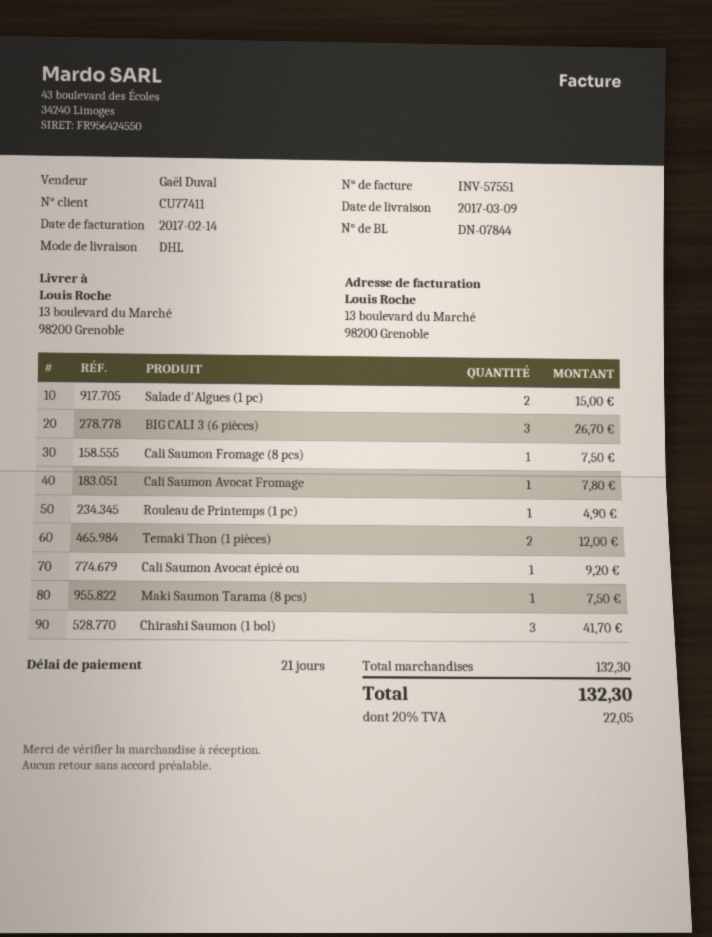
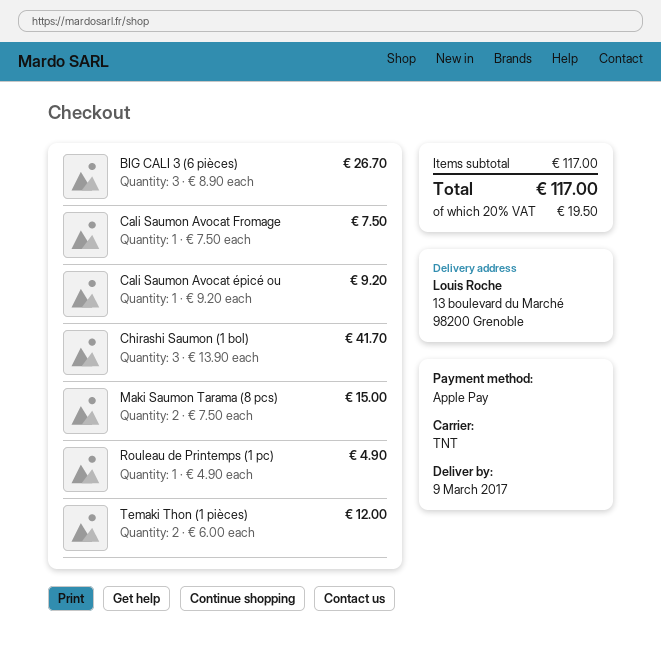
shipping method: DHL -> TNT
Salade d'Algues (1 pc): 2 for 15.00 -> none
Cali Saumon Fromage (8 pcs): 1 for 7.50 -> none
Cali Saumon Avocat Fromage: 1 for 7.80 -> 1 for 7.50
Maki Saumon Tarama (8 pcs): 1 for 7.50 -> 2 for 15.00
subtotal: 132.30 -> 117.00
tax: 20% = 22.05 -> 20% = 19.50
total: 132.30 -> 117.00

